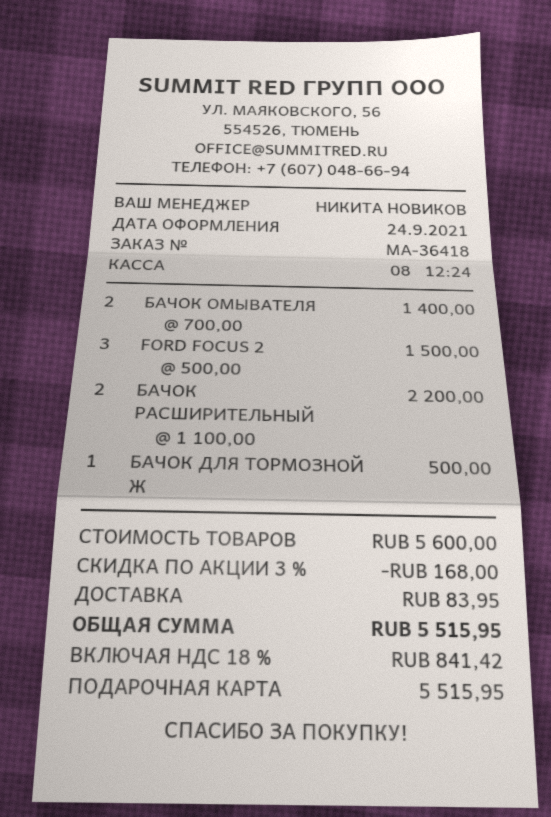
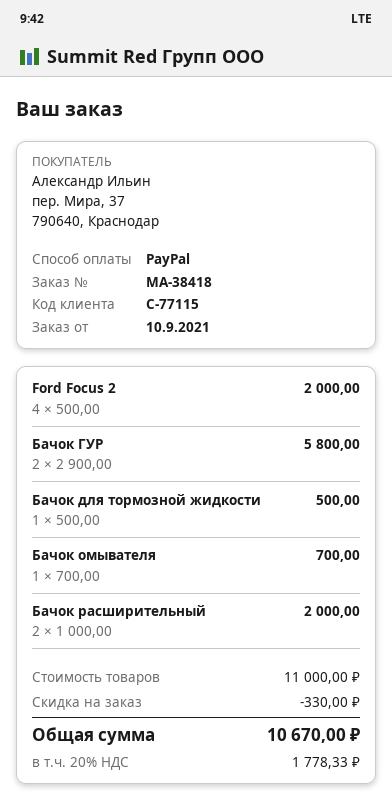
order number: MA-36418 -> MA-38418
order date: 2021-09-24 -> 2021-09-10
payment method: gift card -> PayPal
БАЧОК ОМЫВАТЕЛЯ: 2 x 700.00 = 1400.00 -> 1 x 700.00 = 700.00
FORD FOCUS 2: 3 x 500.00 = 1500.00 -> 4 x 500.00 = 2000.00
БАЧОК РАСШИРИТЕЛЬНЫЙ: 2 x 1100.00 = 2200.00 -> 2 x 1000.00 = 2000.00
Бачок ГУР: none -> 2 x 2900.00 = 5800.00
subtotal: 5600.00 -> 11000.00
discount: 168.00 -> 330.00
shipping: 83.95 -> none
tax: 18% = 841.42 -> 20% = 1778.33
total: 5515.95 -> 10670.00

